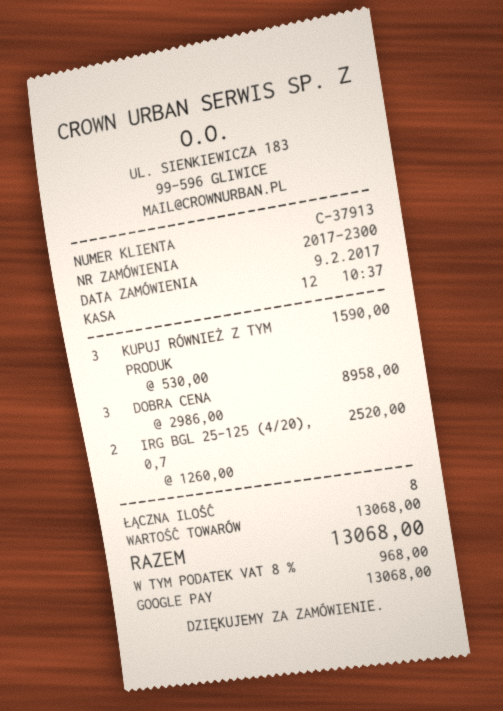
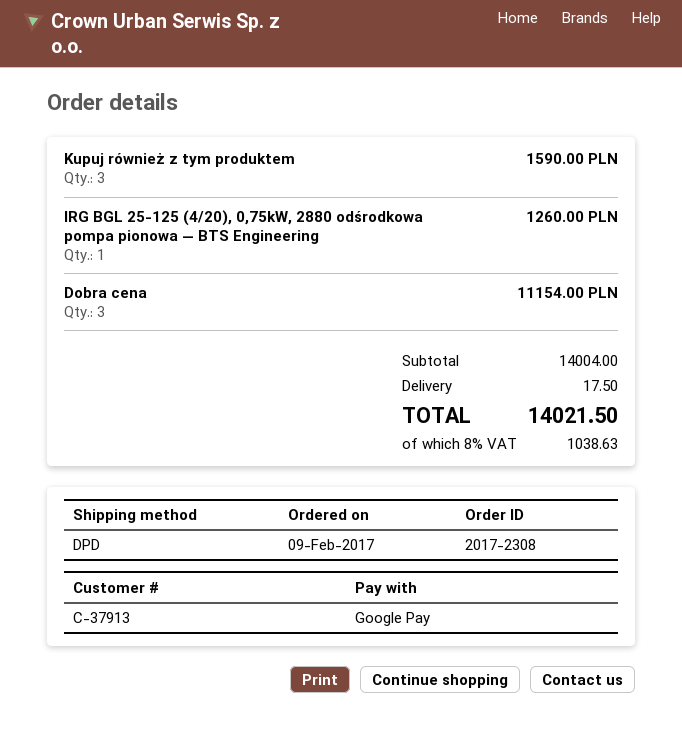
order number: 2017-2300 -> 2017-2308
DOBRA CENA: 3 for 8958.00 -> 3 for 11154.00
IRG BGL 25-125 (4/20), 0,7: 2 for 2520.00 -> 1 for 1260.00
subtotal: 13068.00 -> 14004.00
shipping: none -> 17.50
tax: 8% = 968.00 -> 8% = 1038.63
total: 13068.00 -> 14021.50

